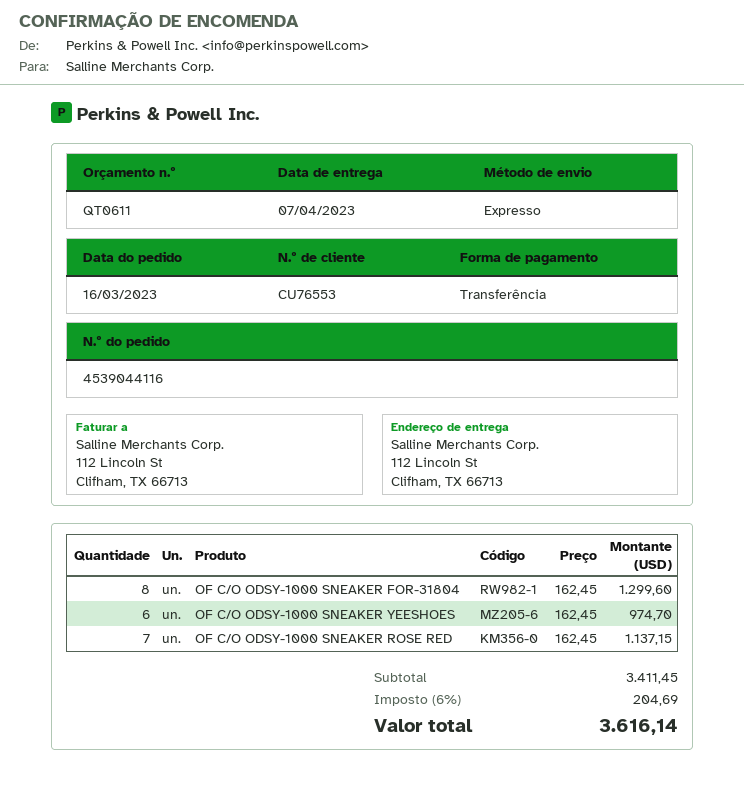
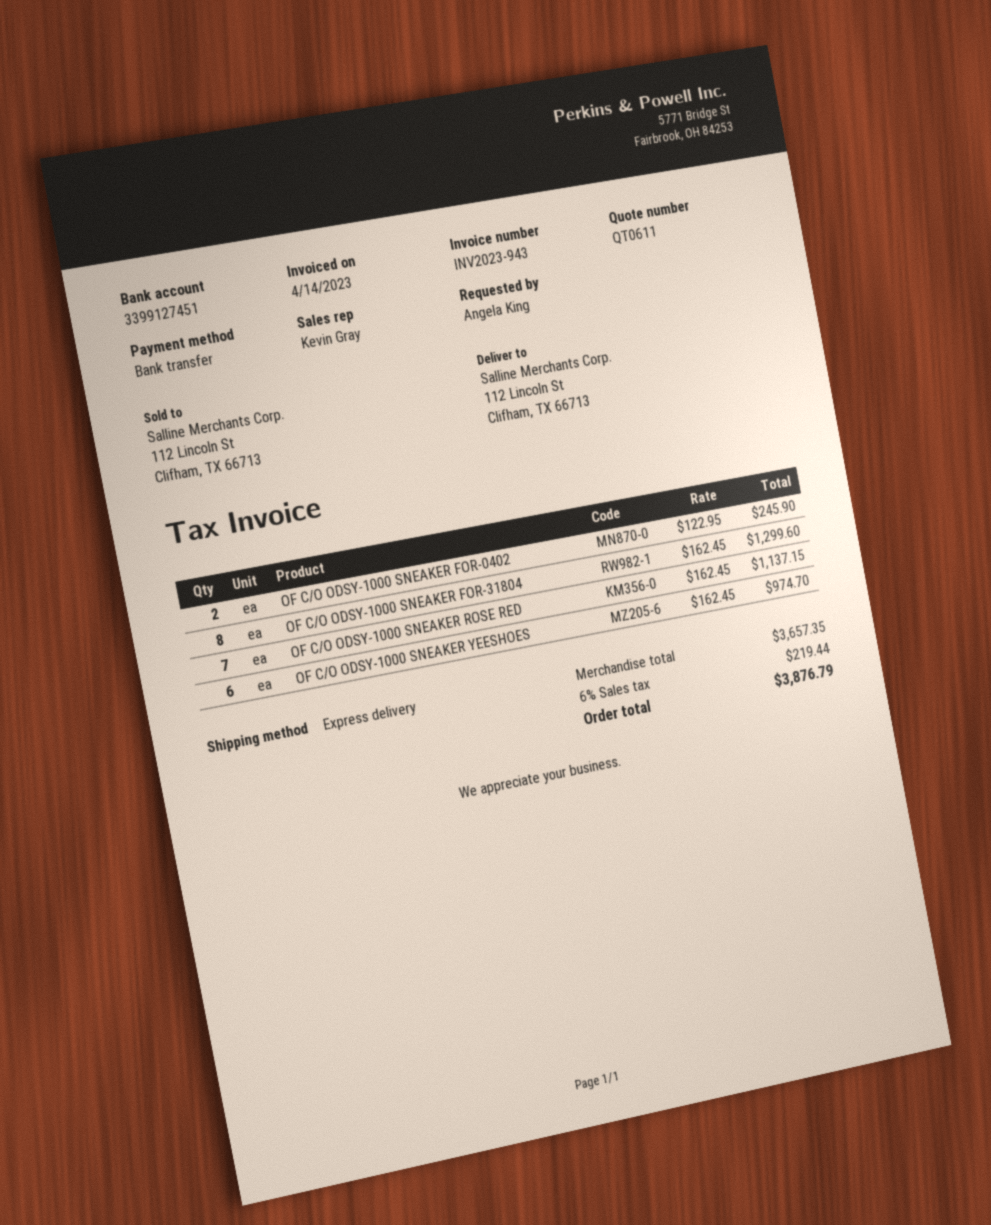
OF C/O ODSY-1000 SNEAKER FOR-0402: none -> 2 x 122.95 = 245.90
subtotal: 3411.45 -> 3657.35
tax: 6% = 204.69 -> 6% = 219.44
total: 3616.14 -> 3876.79

